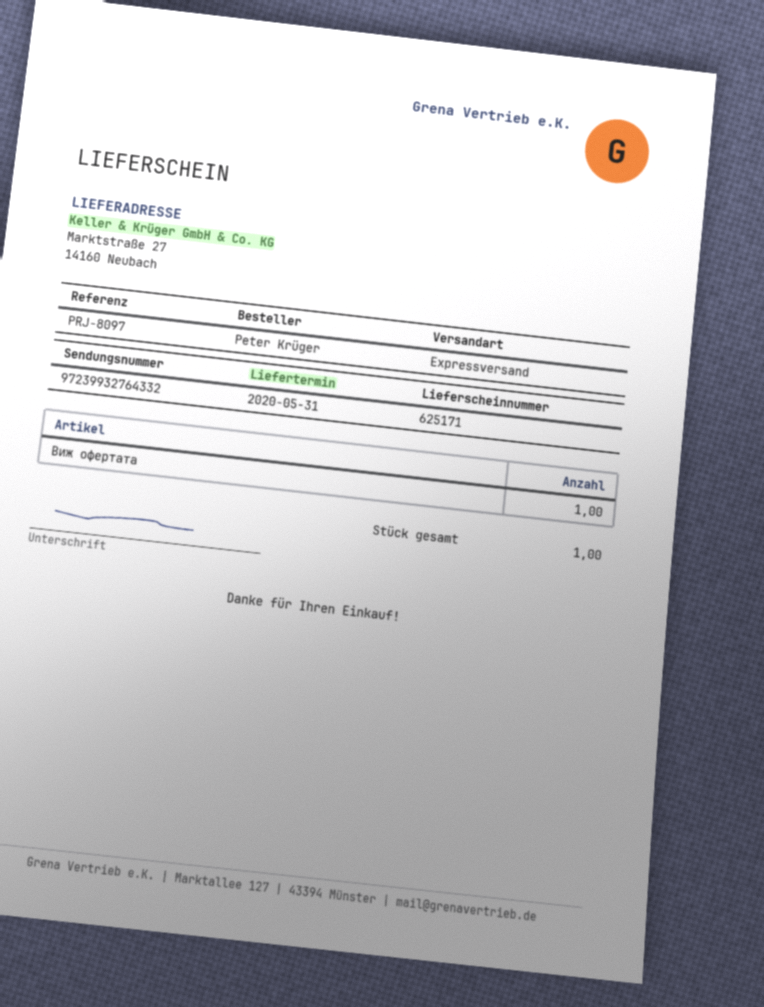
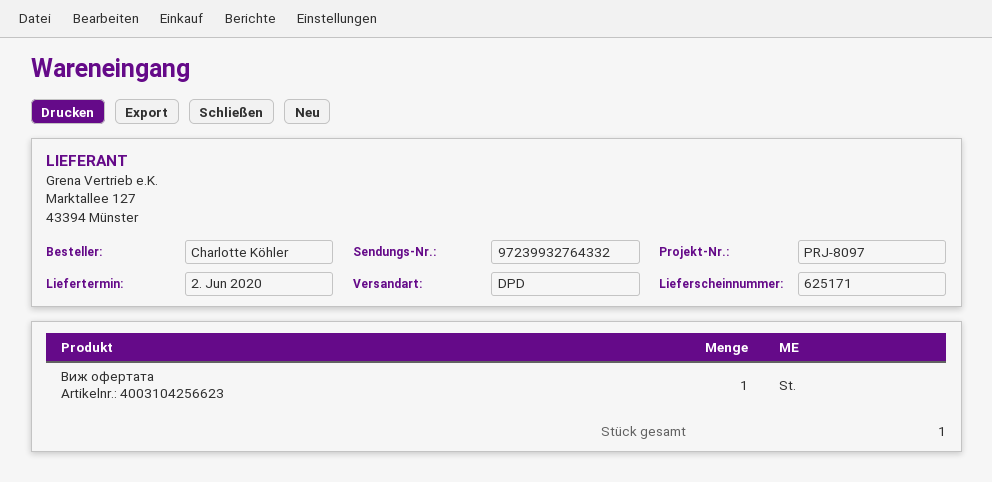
delivery date: 2020-05-31 -> 2020-06-02
ordered by: Peter Krüger -> Charlotte Köhler
shipping method: express -> DPD

